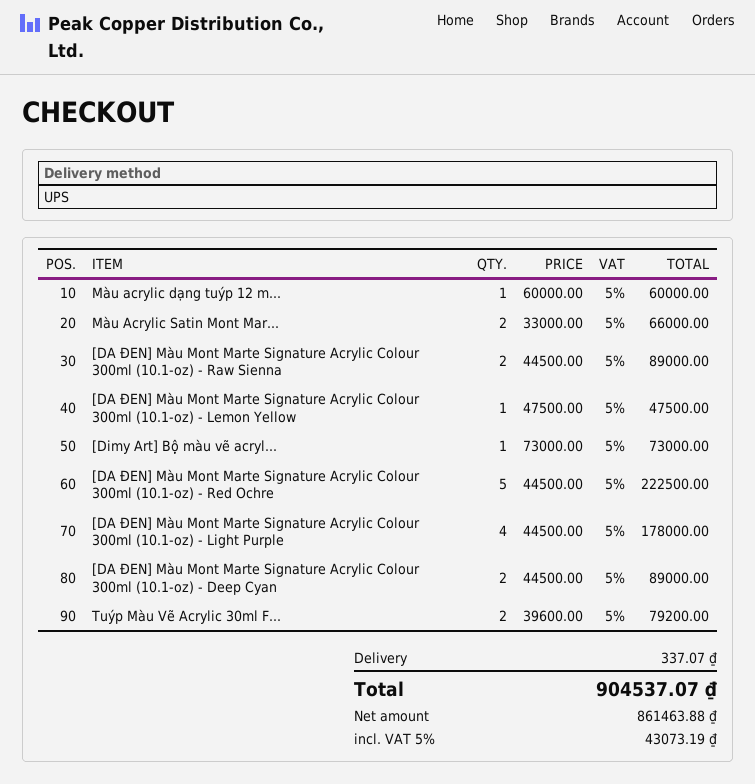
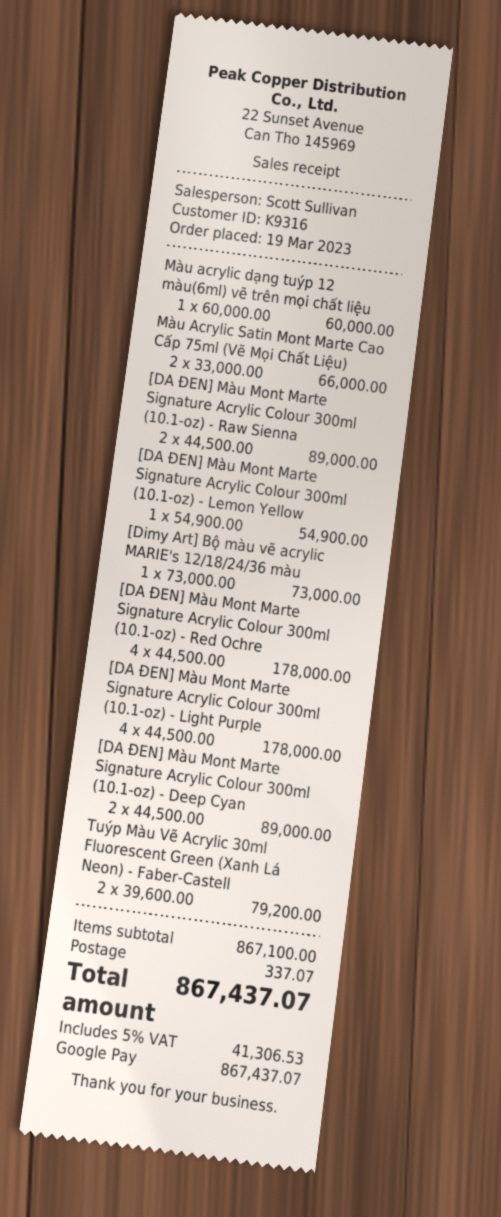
[DA ĐEN] Màu Mont Marte Signature Acrylic Colour 300ml (10.1-oz) - Lemon Yellow: 1 x 47500.00 = 47500.00 -> 1 x 54900.00 = 54900.00
[DA ĐEN] Màu Mont Marte Signature Acrylic Colour 300ml (10.1-oz) - Red Ochre: 5 x 44500.00 = 222500.00 -> 4 x 44500.00 = 178000.00
tax: 5% = 43073.19 -> 5% = 41306.53
total: 904537.07 -> 867437.07

